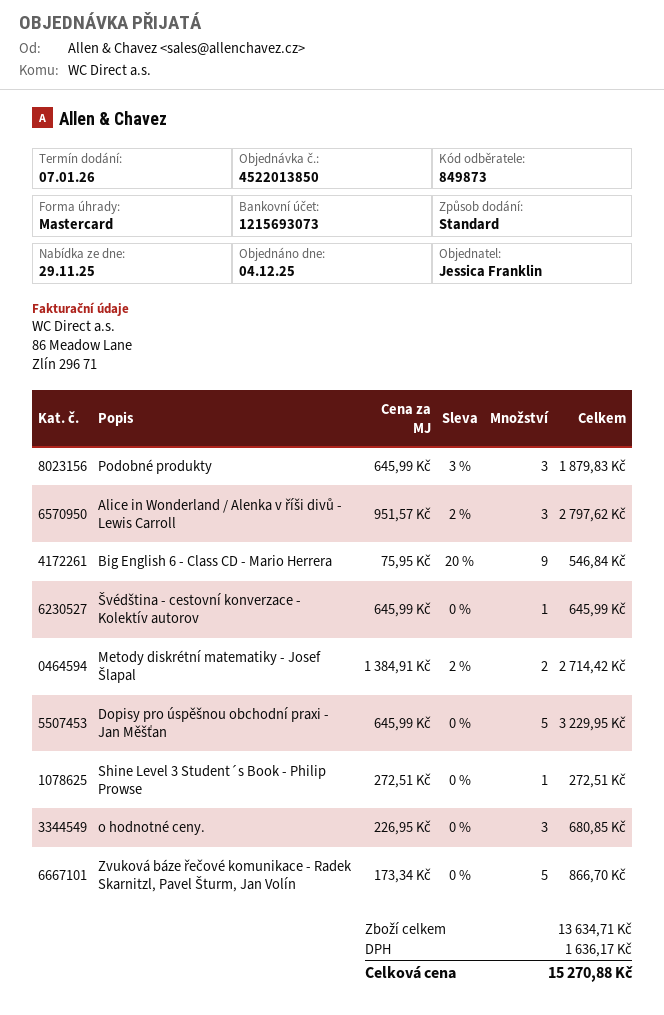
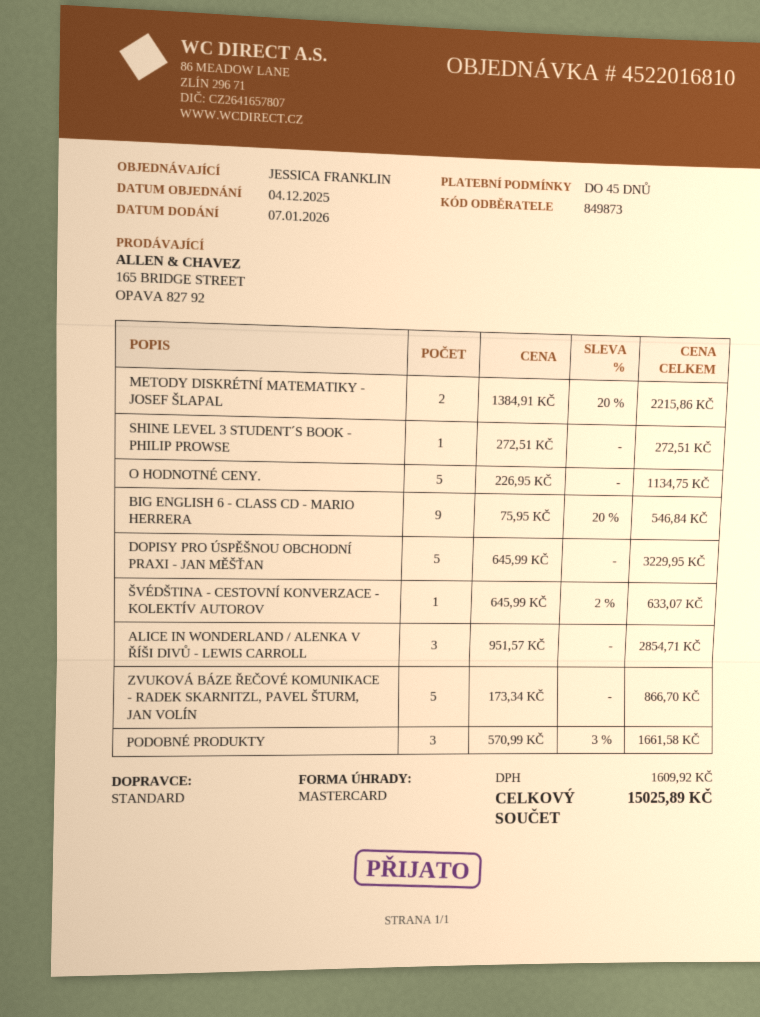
order number: 4522013850 -> 4522016810
Podobné produkty: 3 x 645.99 - 3% = 1879.83 -> 3 x 570.99 - 3% = 1661.58
Alice in Wonderland / Alenka v říši divů - Lewis Carroll: 3 x 951.57 - 2% = 2797.62 -> 3 x 951.57 = 2854.71
Švédština - cestovní konverzace - Kolektív autorov: 1 x 645.99 = 645.99 -> 1 x 645.99 - 2% = 633.07
Metody diskrétní matematiky - Josef Šlapal: 2 x 1384.91 - 2% = 2714.42 -> 2 x 1384.91 - 20% = 2215.86
o hodnotné ceny.: 3 x 226.95 = 680.85 -> 5 x 226.95 = 1134.75
tax: 1636.17 -> 1609.92
total: 15270.88 -> 15025.89

